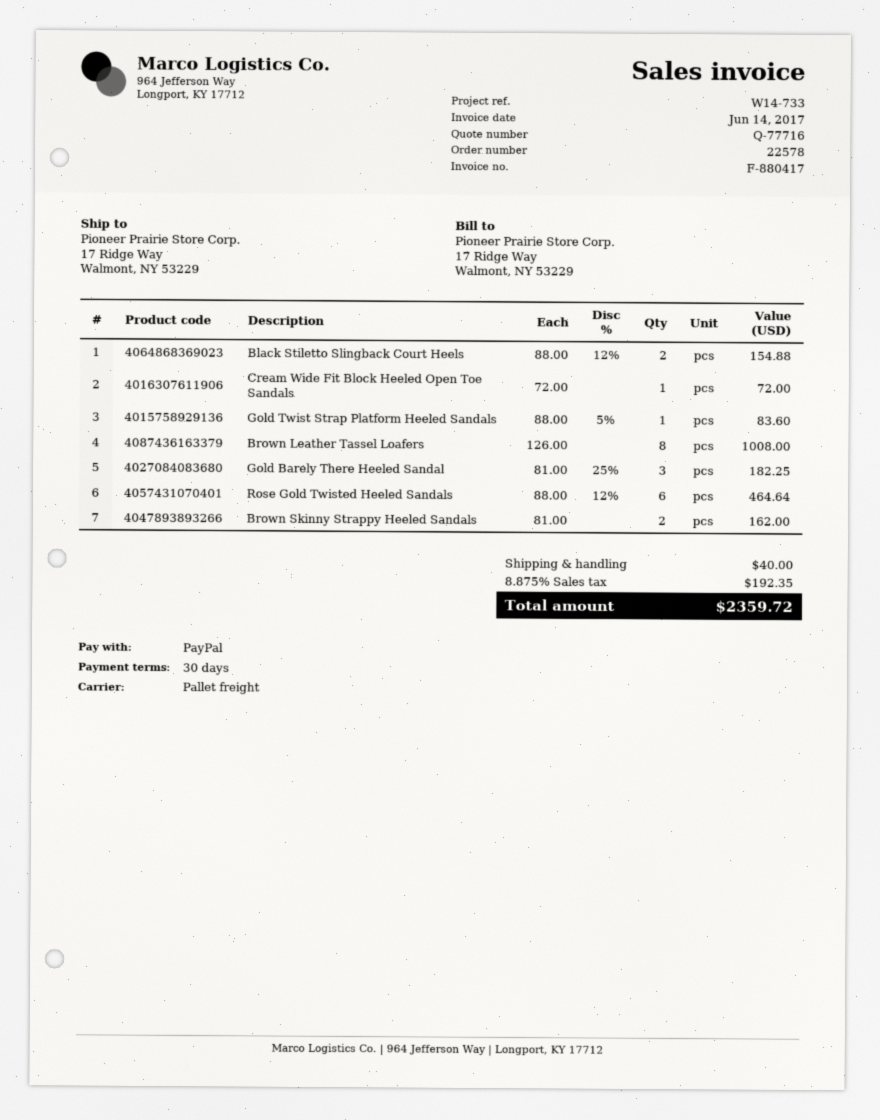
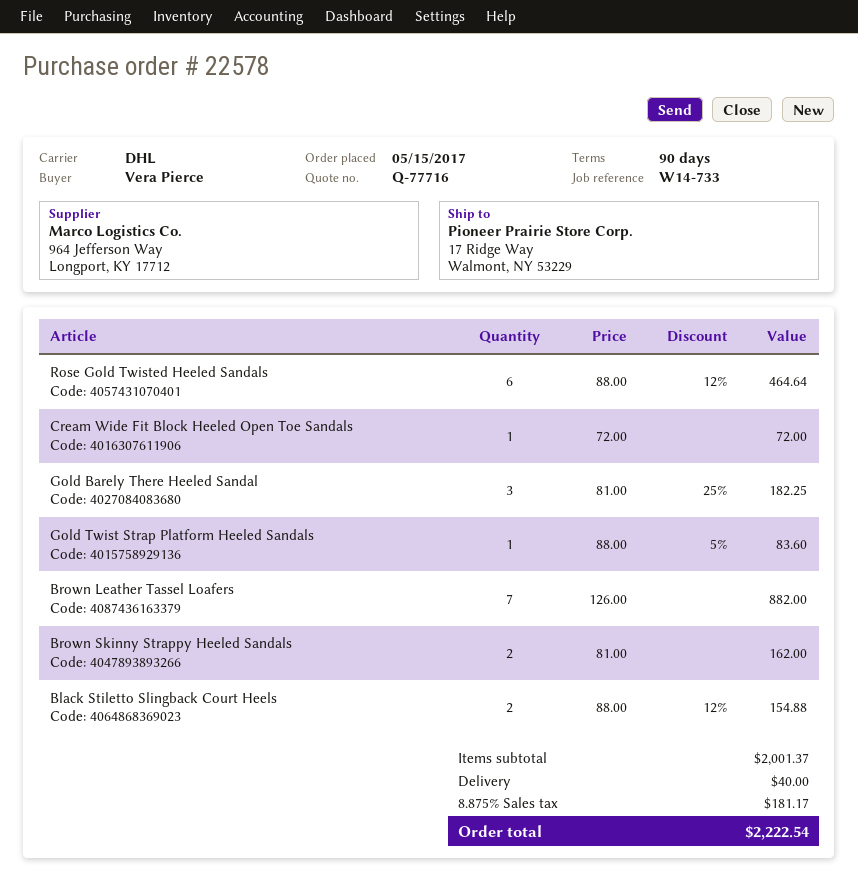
payment terms: 30 days -> 90 days
shipping method: pallet freight -> DHL
Brown Leather Tassel Loafers: 8 x 126.00 = 1008.00 -> 7 x 126.00 = 882.00
tax: 8.875% = 192.35 -> 8.875% = 181.17
total: 2359.72 -> 2222.54

